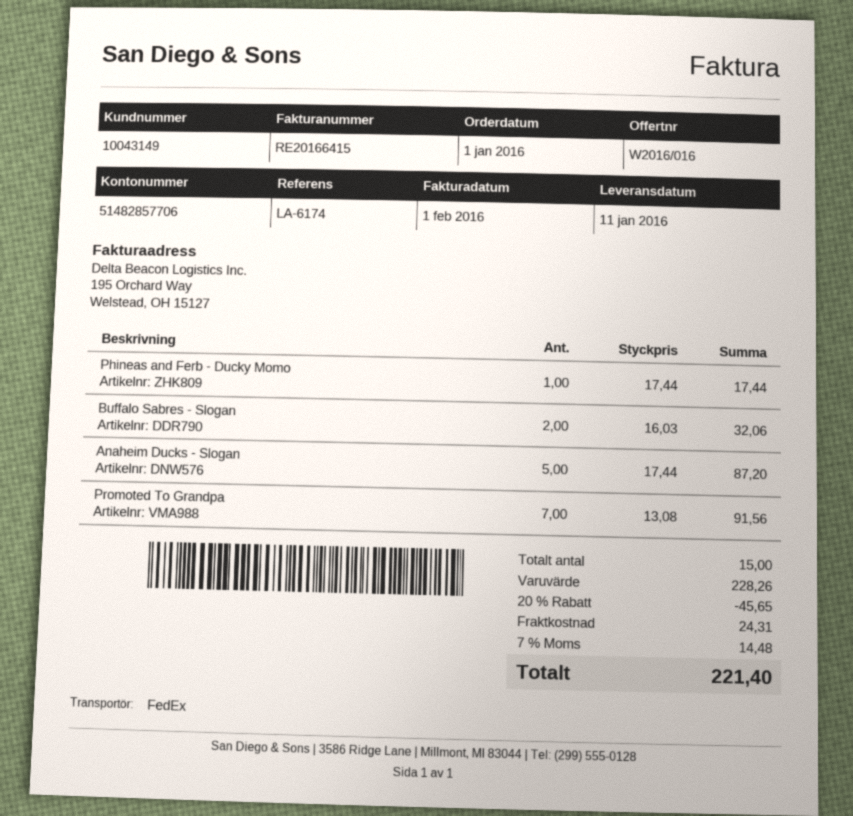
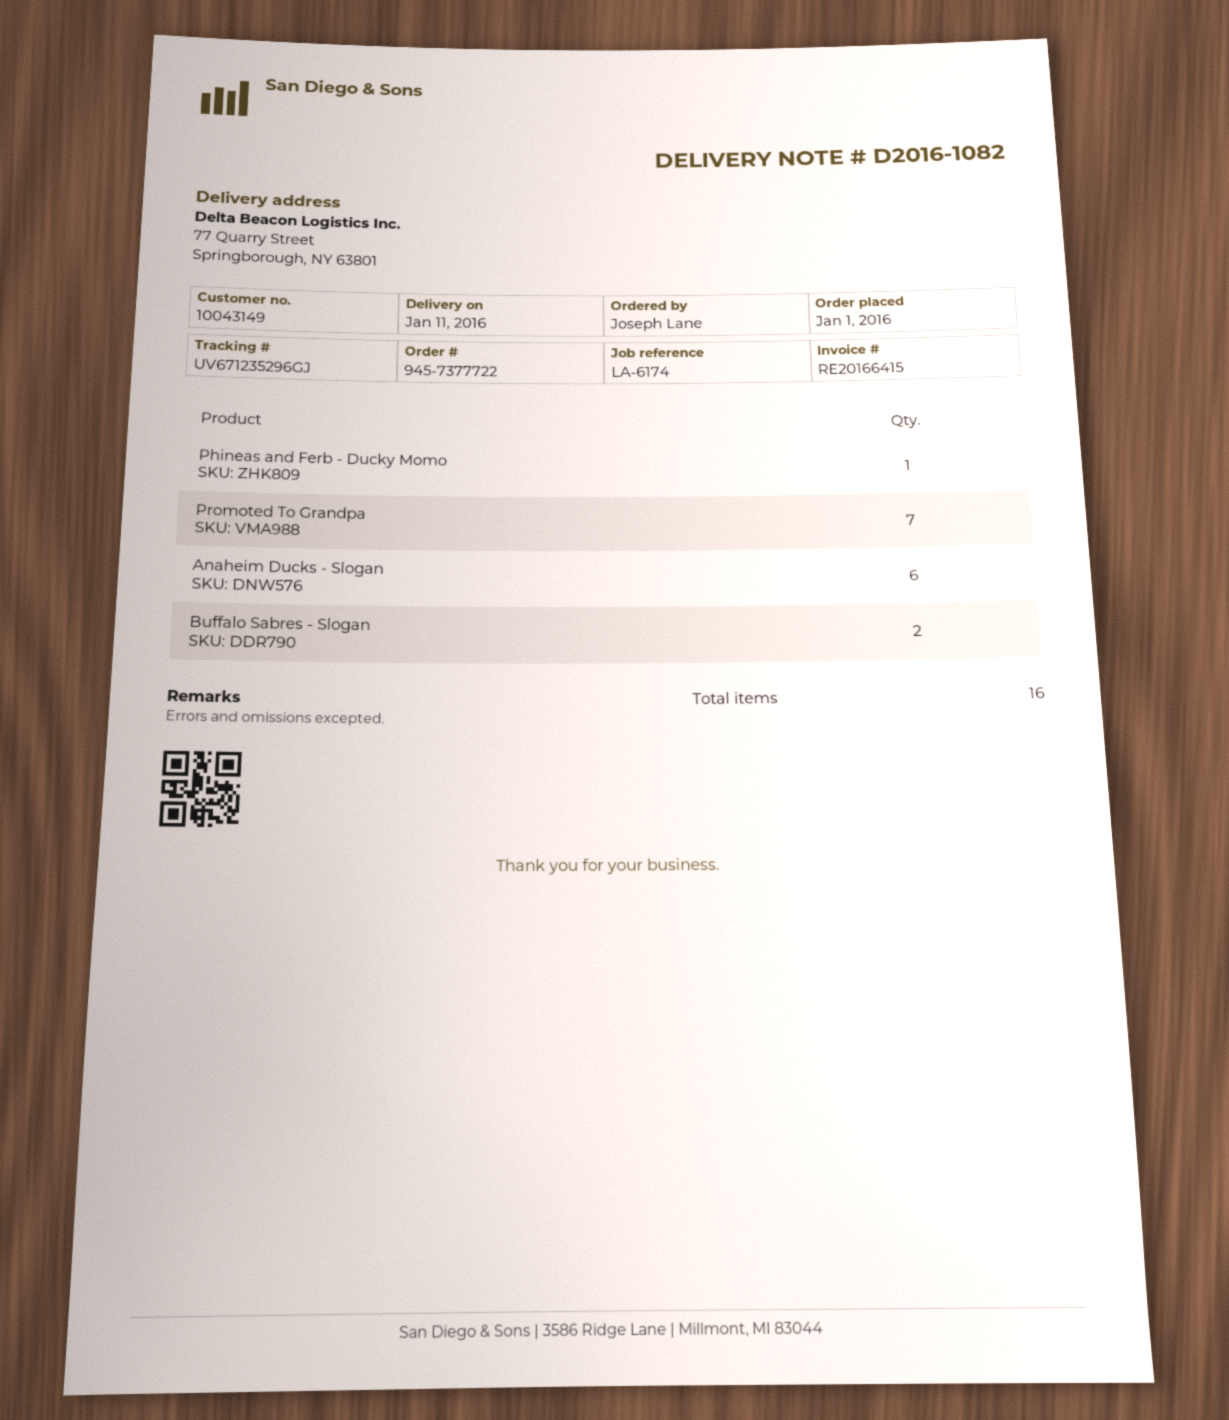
Anaheim Ducks - Slogan: 5 -> 6
total quantity: 15 -> 16

